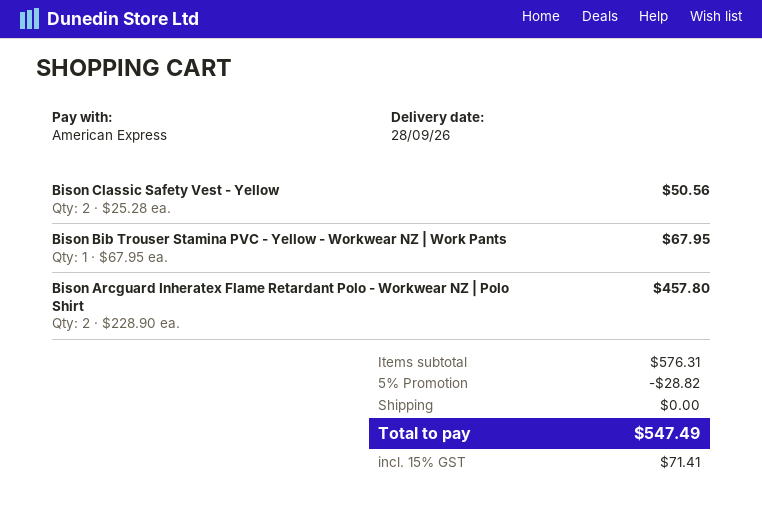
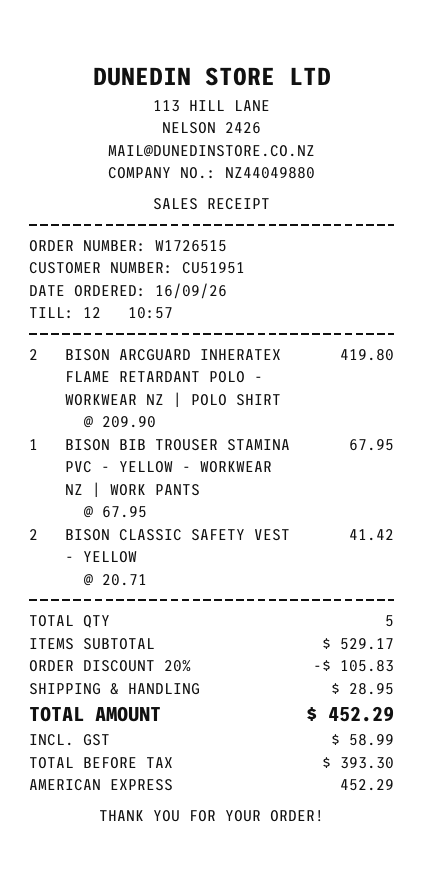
Bison Classic Safety Vest - Yellow: 2 x 25.28 = 50.56 -> 2 x 20.71 = 41.42
Bison Arcguard Inheratex Flame Retardant Polo - Workwear NZ | Polo Shirt: 2 x 228.90 = 457.80 -> 2 x 209.90 = 419.80
subtotal: 576.31 -> 529.17
discount: 5% = 28.82 -> 20% = 105.83
shipping: 0.00 -> 28.95
tax: 71.41 -> 58.99
total: 547.49 -> 452.29

